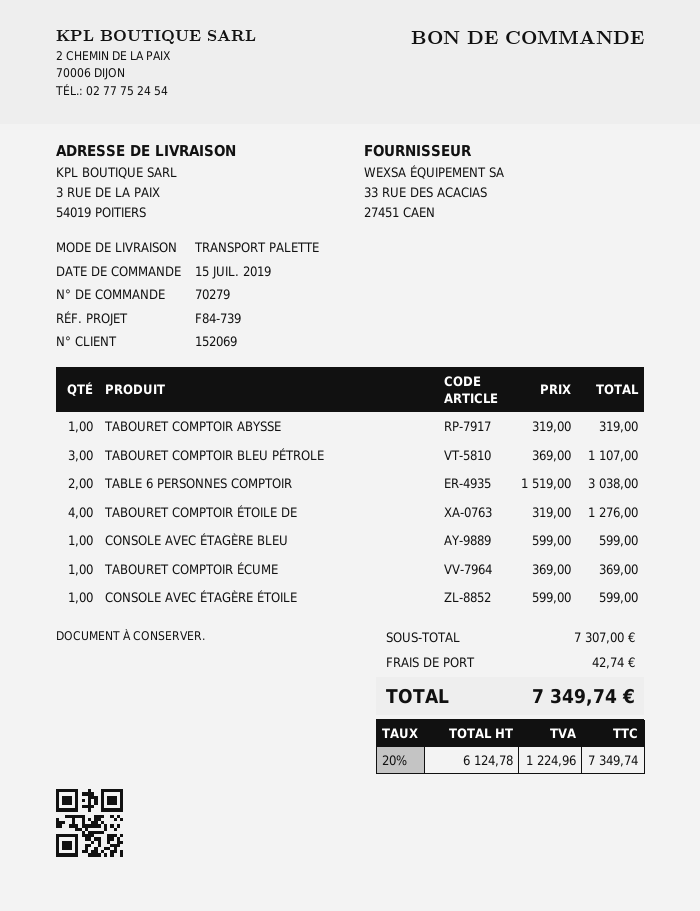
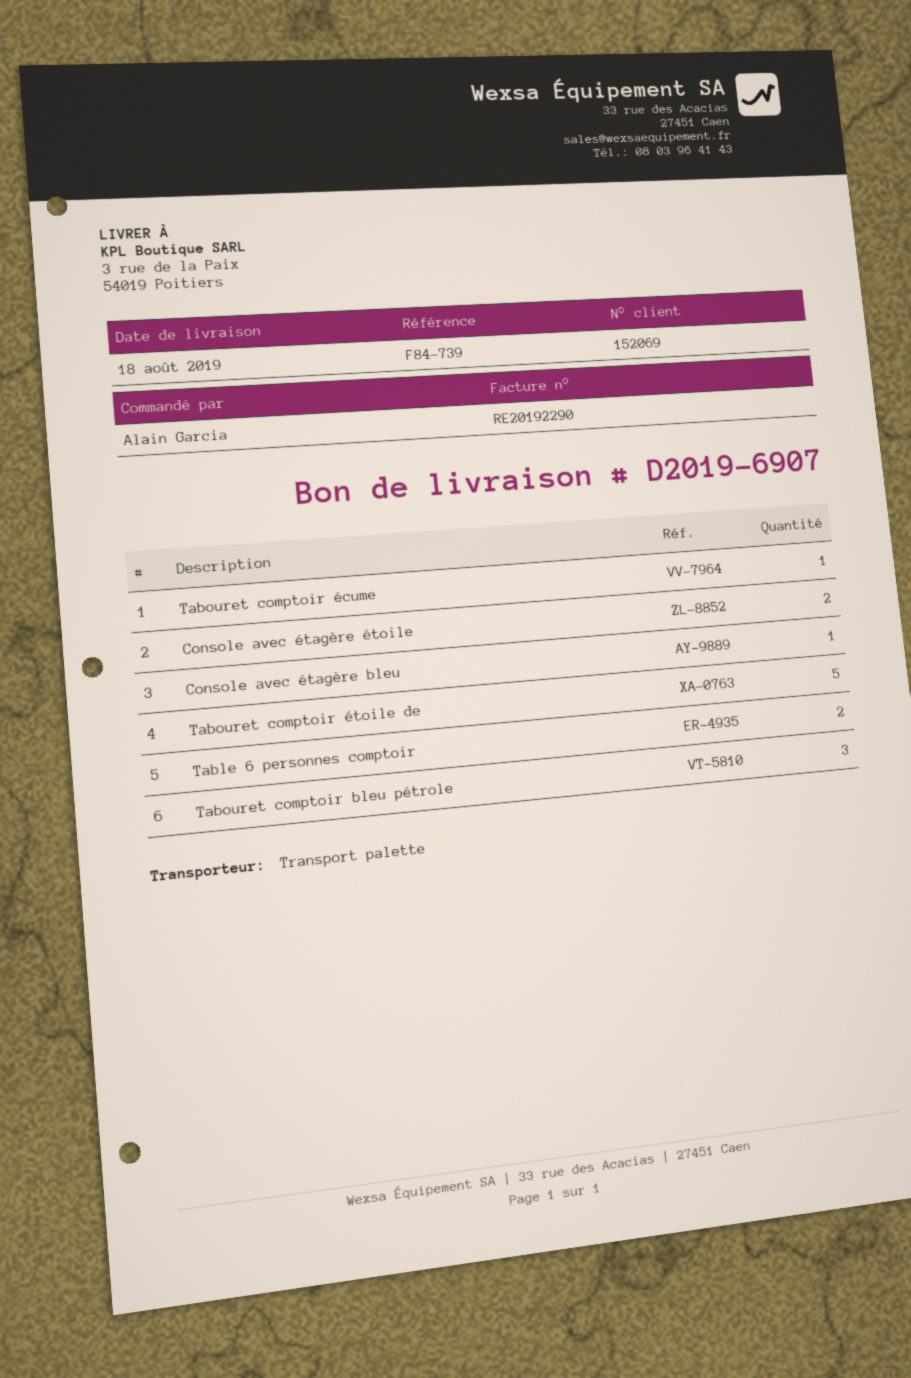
TABOURET COMPTOIR ABYSSE: 1 -> none
TABOURET COMPTOIR ÉTOILE DE: 4 -> 5
CONSOLE AVEC ÉTAGÈRE ÉTOILE: 1 -> 2

